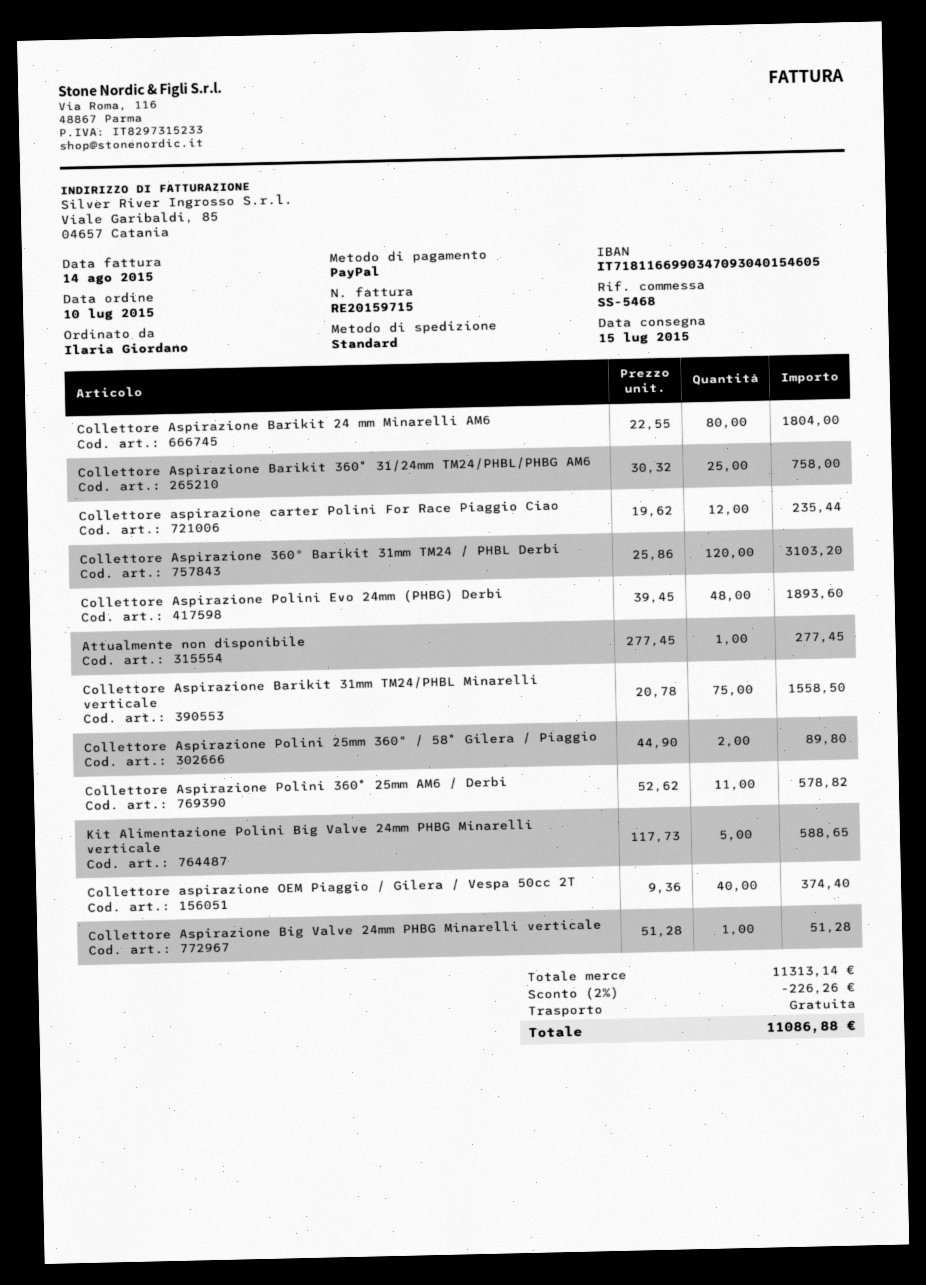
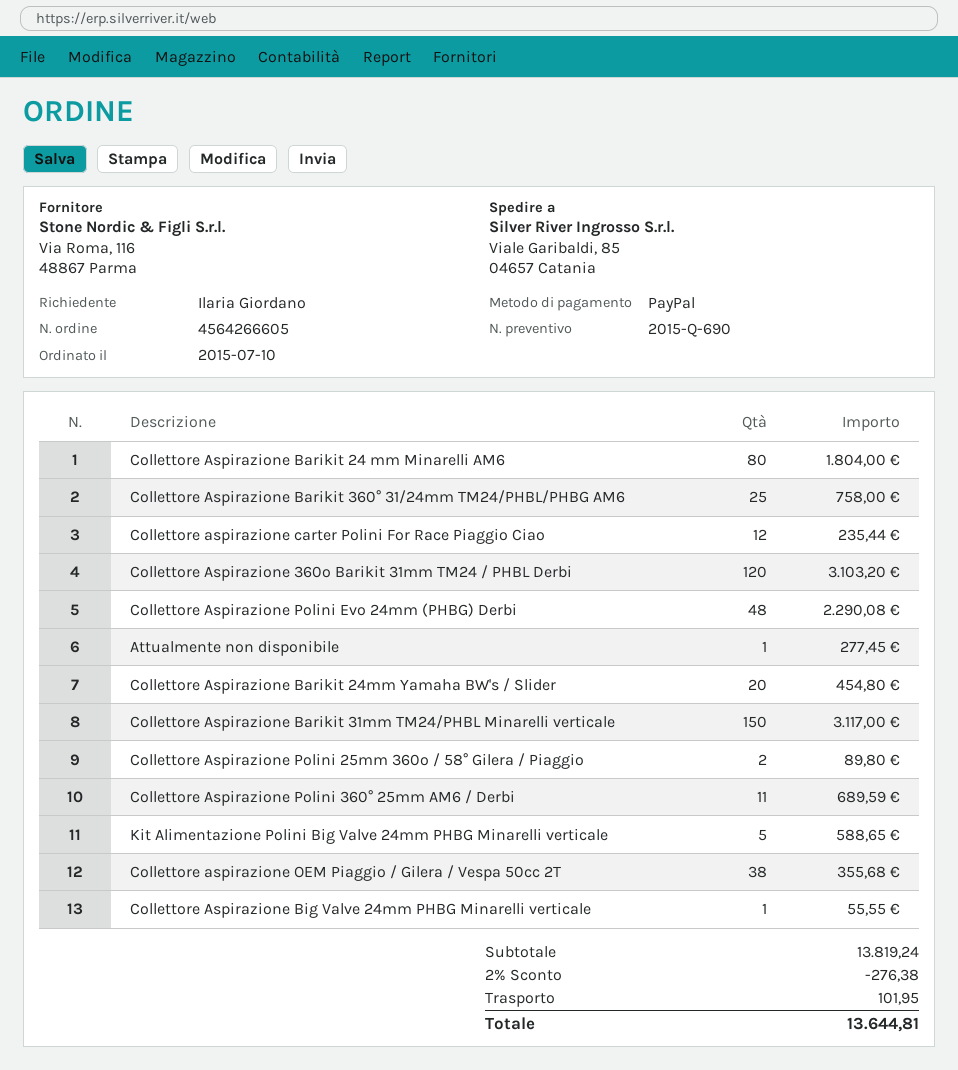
Collettore Aspirazione Polini Evo 24mm (PHBG) Derbi: 48 for 1893.60 -> 48 for 2290.08
Collettore Aspirazione Barikit 31mm TM24/PHBL Minarelli verticale: 75 for 1558.50 -> 150 for 3117.00
Collettore Aspirazione Polini 360° 25mm AM6 / Derbi: 11 for 578.82 -> 11 for 689.59
Collettore aspirazione OEM Piaggio / Gilera / Vespa 50cc 2T: 40 for 374.40 -> 38 for 355.68
Collettore Aspirazione Big Valve 24mm PHBG Minarelli verticale: 1 for 51.28 -> 1 for 55.55
Collettore Aspirazione Barikit 24mm Yamaha BW's / Slider: none -> 20 for 454.80
subtotal: 11313.14 -> 13819.24
discount: 2% = 226.26 -> 2% = 276.38
shipping: 0.00 -> 101.95
total: 11086.88 -> 13644.81

